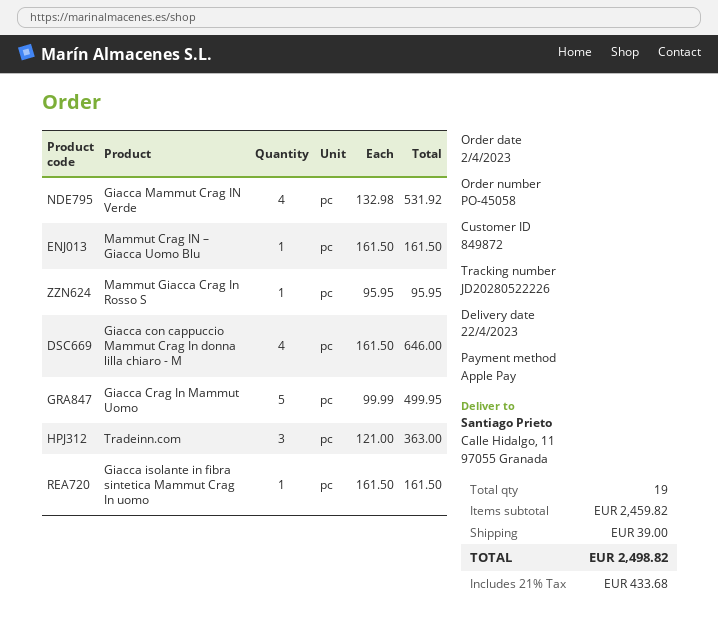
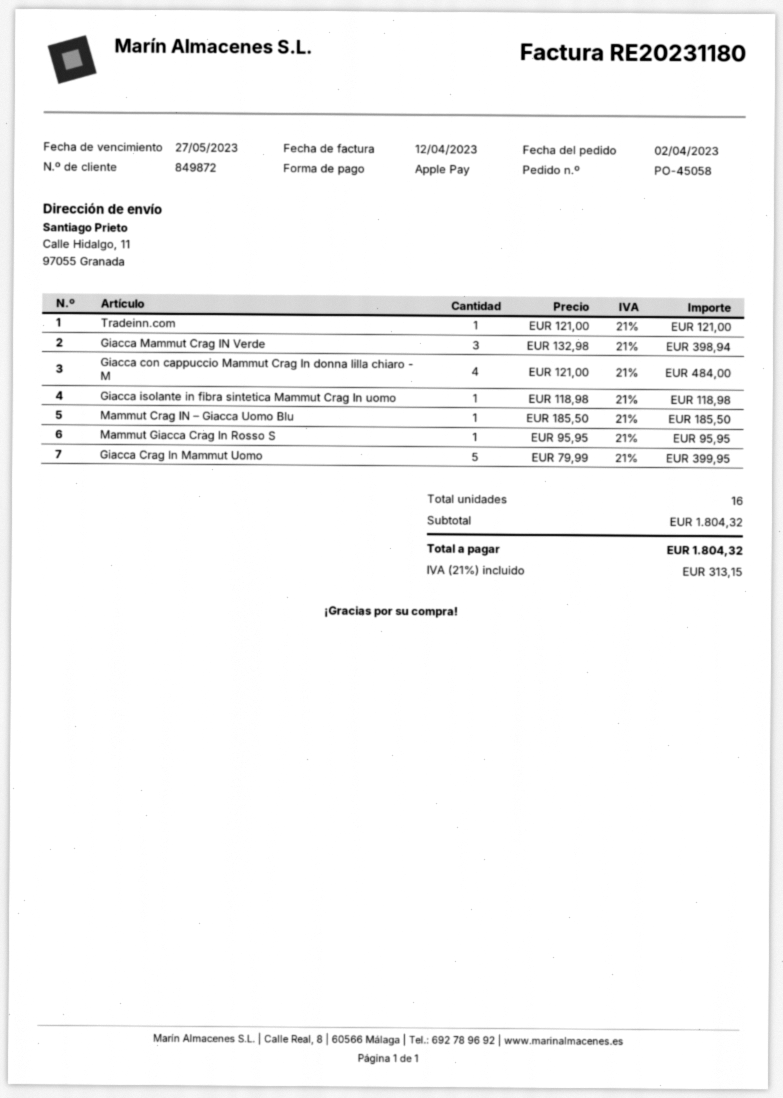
Giacca Mammut Crag IN Verde: 4 x 132.98 = 531.92 -> 3 x 132.98 = 398.94
Mammut Crag IN – Giacca Uomo Blu: 1 x 161.50 = 161.50 -> 1 x 185.50 = 185.50
Giacca con cappuccio Mammut Crag In donna lilla chiaro - M: 4 x 161.50 = 646.00 -> 4 x 121.00 = 484.00
Giacca Crag In Mammut Uomo: 5 x 99.99 = 499.95 -> 5 x 79.99 = 399.95
Tradeinn.com: 3 x 121.00 = 363.00 -> 1 x 121.00 = 121.00
Giacca isolante in fibra sintetica Mammut Crag In uomo: 1 x 161.50 = 161.50 -> 1 x 118.98 = 118.98
total quantity: 19 -> 16
subtotal: 2459.82 -> 1804.32
shipping: 39.00 -> none
tax: 21% = 433.68 -> 21% = 313.15
total: 2498.82 -> 1804.32

